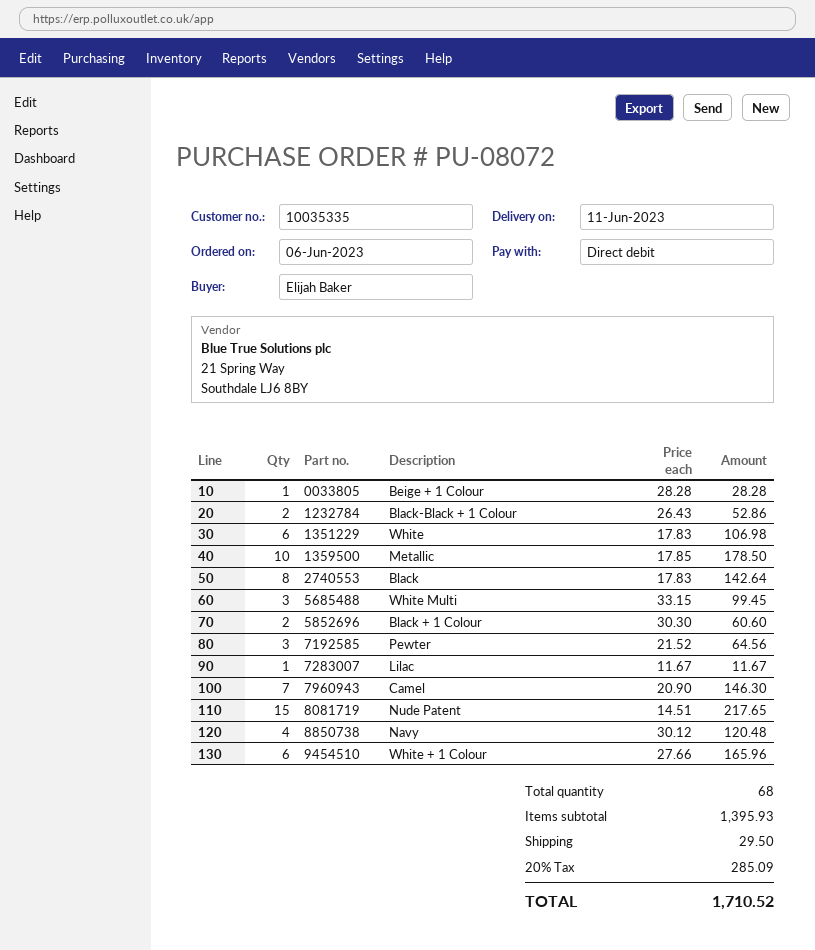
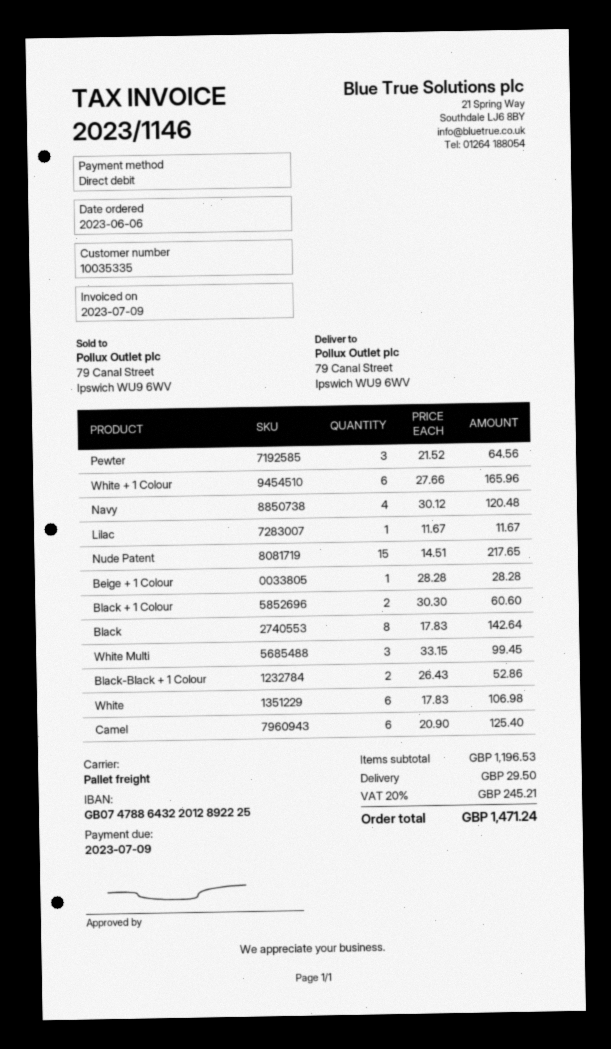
Metallic: 10 x 17.85 = 178.50 -> none
Camel: 7 x 20.90 = 146.30 -> 6 x 20.90 = 125.40
subtotal: 1395.93 -> 1196.53
tax: 20% = 285.09 -> 20% = 245.21
total: 1710.52 -> 1471.24

